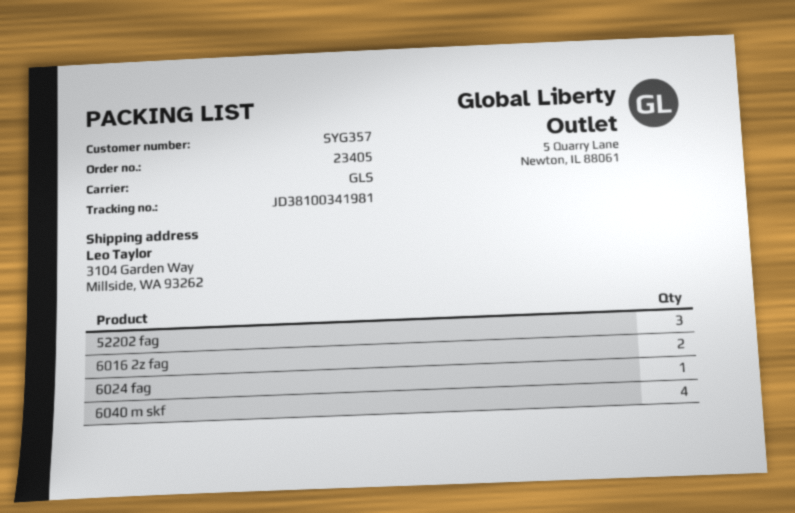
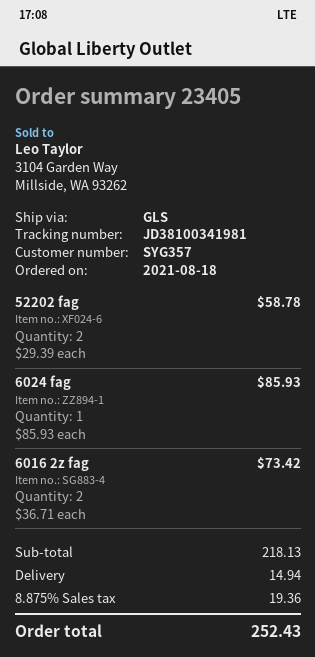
52202 fag: 3 -> 2
6040 m skf: 4 -> none

